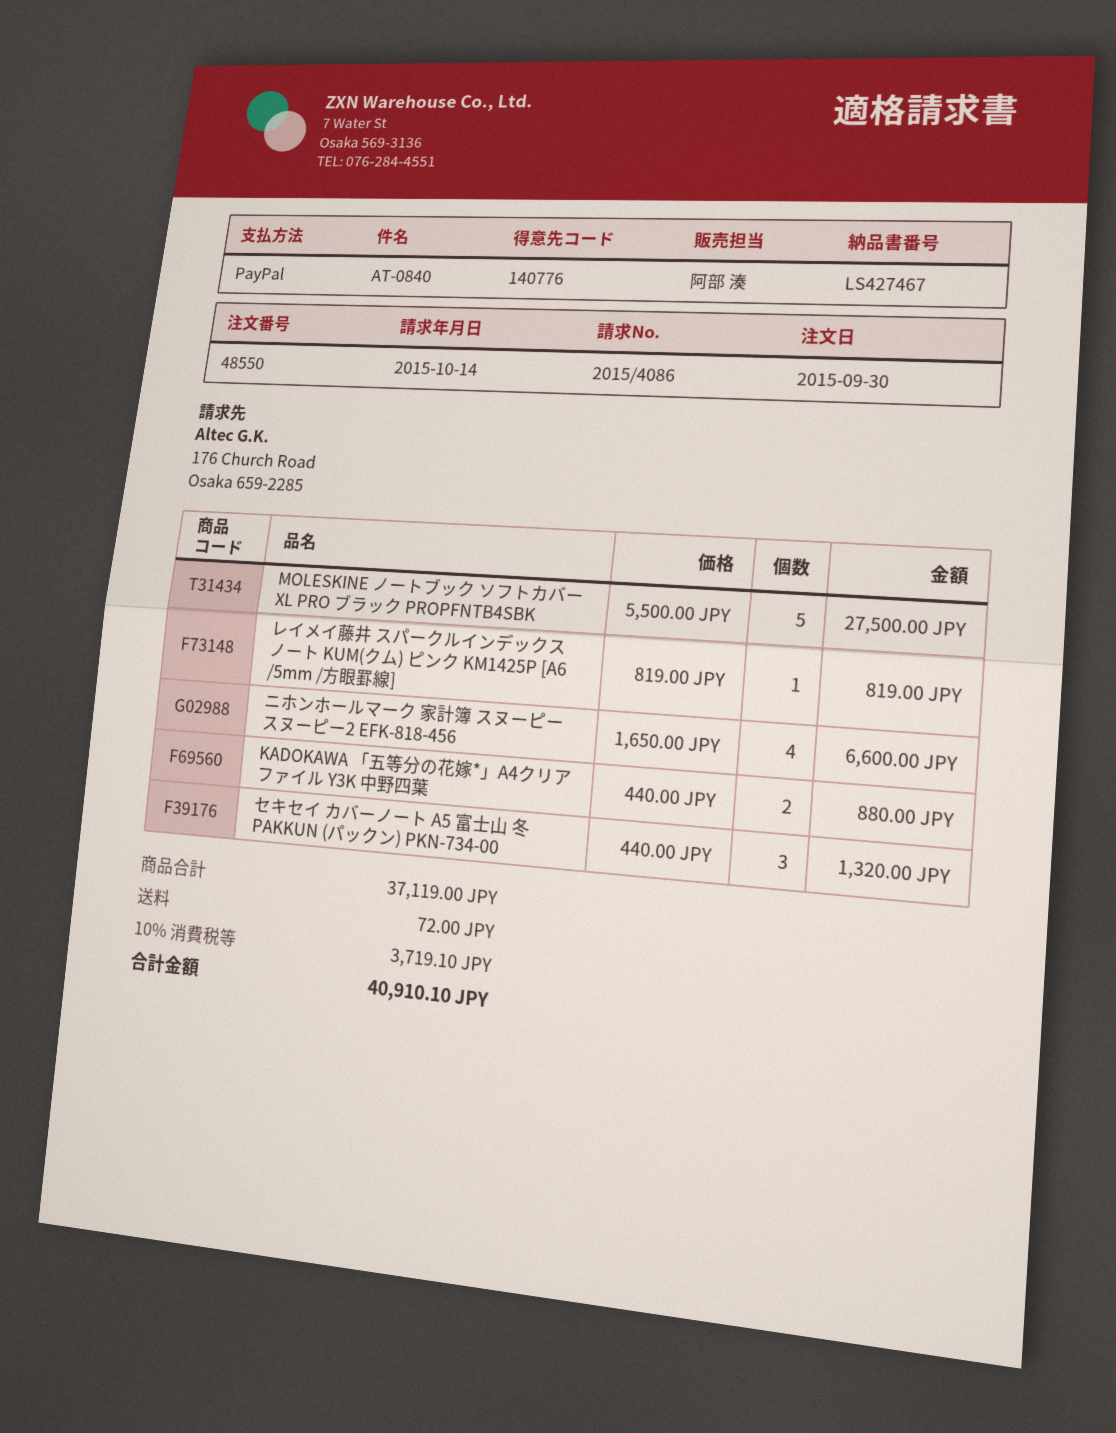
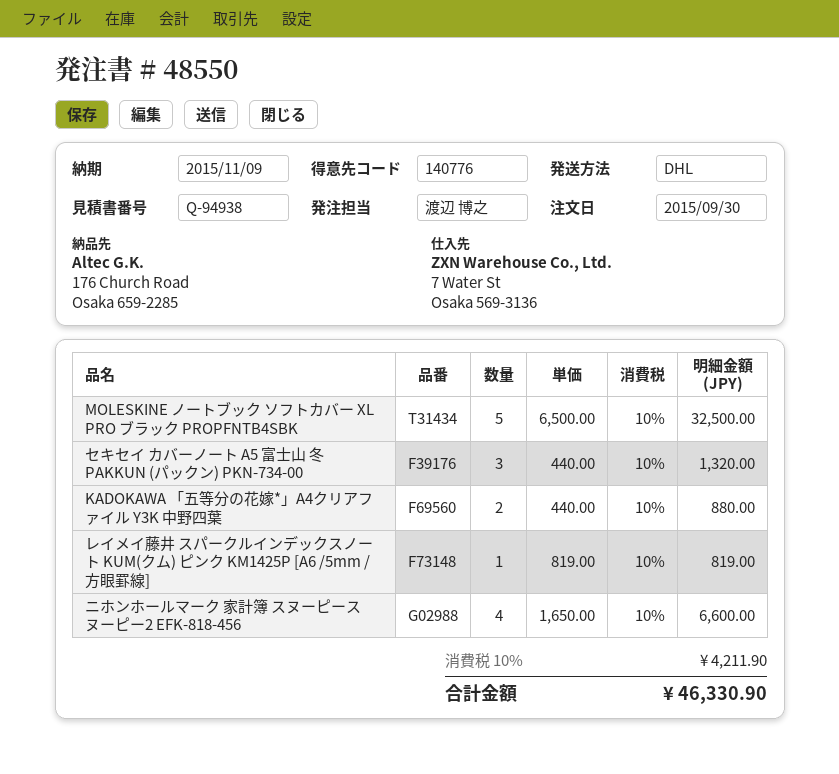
MOLESKINE ノートブック ソフトカバー XL PRO ブラック PROPFNTB4SBK: 5 x 5500.00 = 27500.00 -> 5 x 6500.00 = 32500.00
shipping: 72.00 -> none
tax: 10% = 3719.10 -> 10% = 4211.90
total: 40910.10 -> 46330.90

